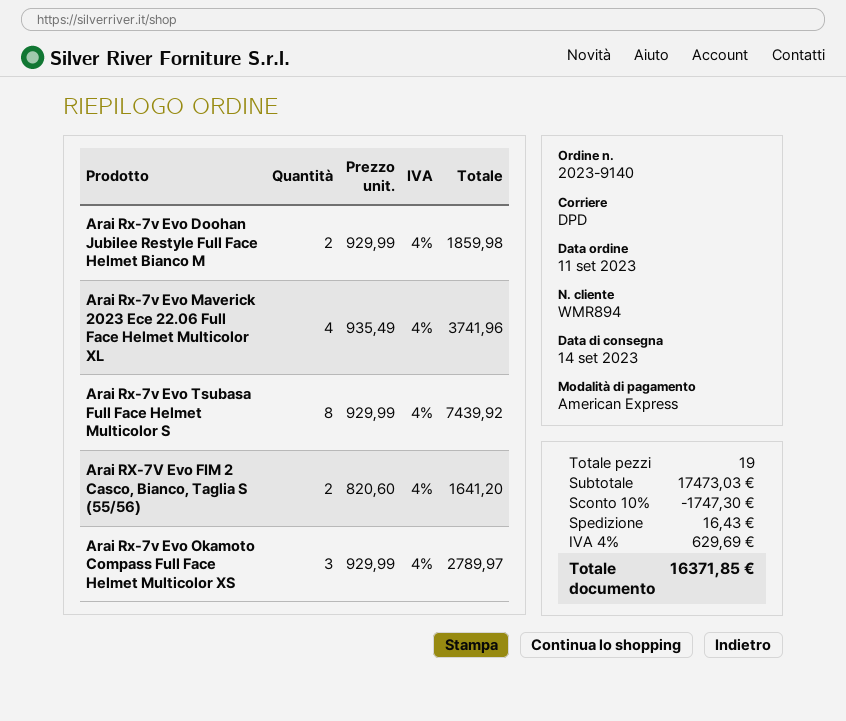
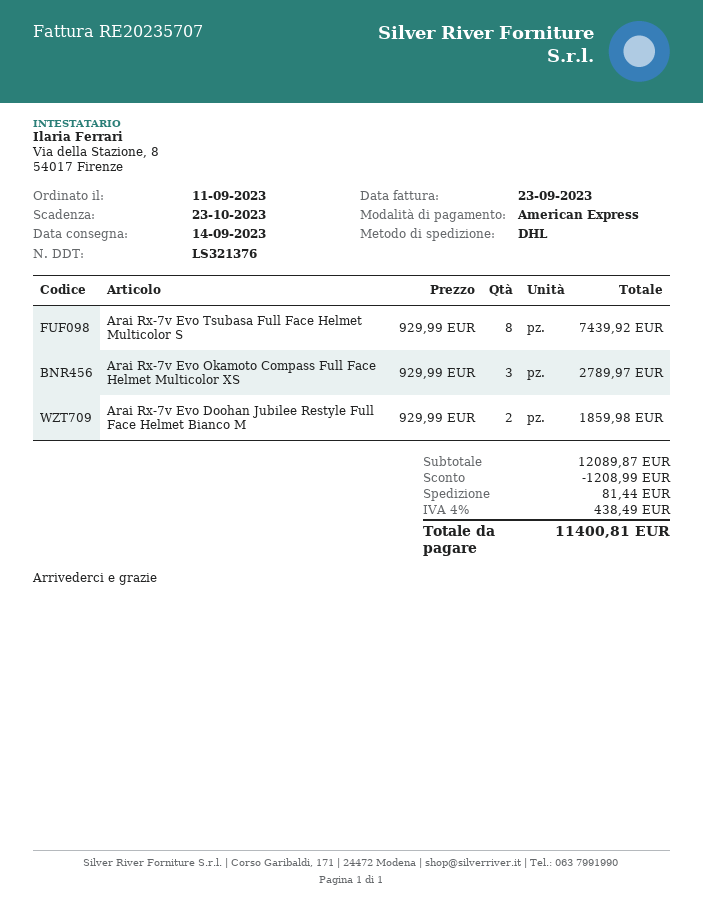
shipping method: DPD -> DHL
Arai Rx-7v Evo Maverick 2023 Ece 22.06 Full Face Helmet Multicolor XL: 4 x 935.49 = 3741.96 -> none
Arai RX-7V Evo FIM 2 Casco, Bianco, Taglia S (55/56): 2 x 820.60 = 1641.20 -> none
subtotal: 17473.03 -> 12089.87
discount: 1747.30 -> 1208.99
shipping: 16.43 -> 81.44
tax: 4% = 629.69 -> 4% = 438.49
total: 16371.85 -> 11400.81

